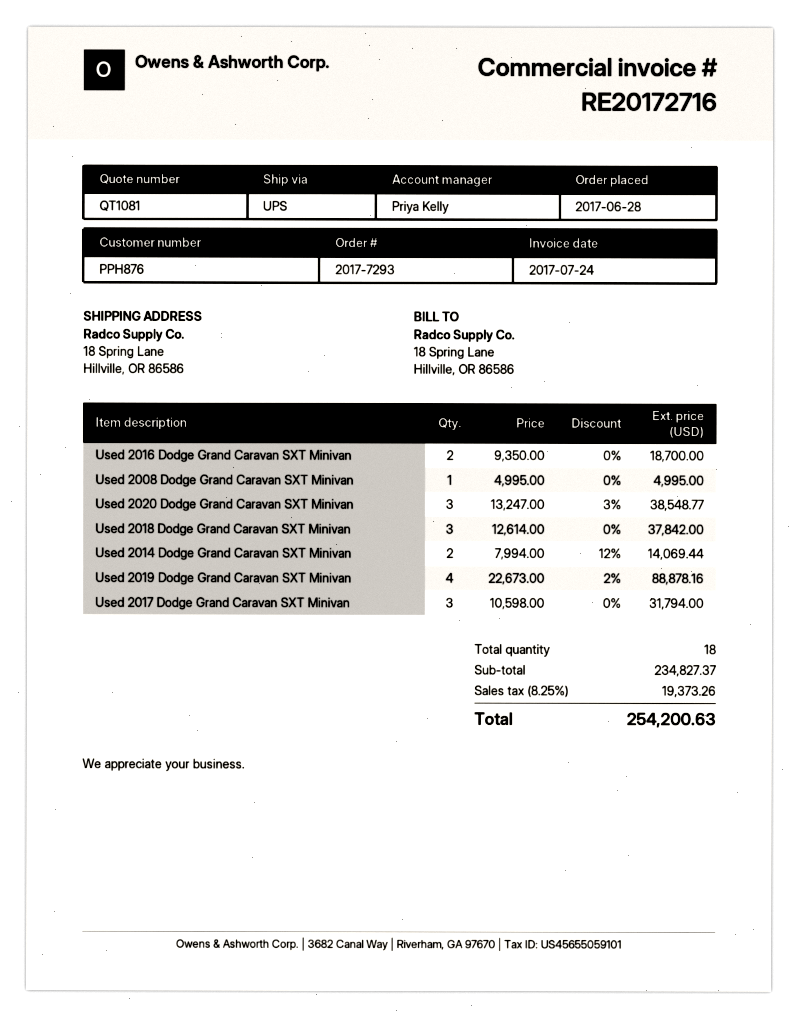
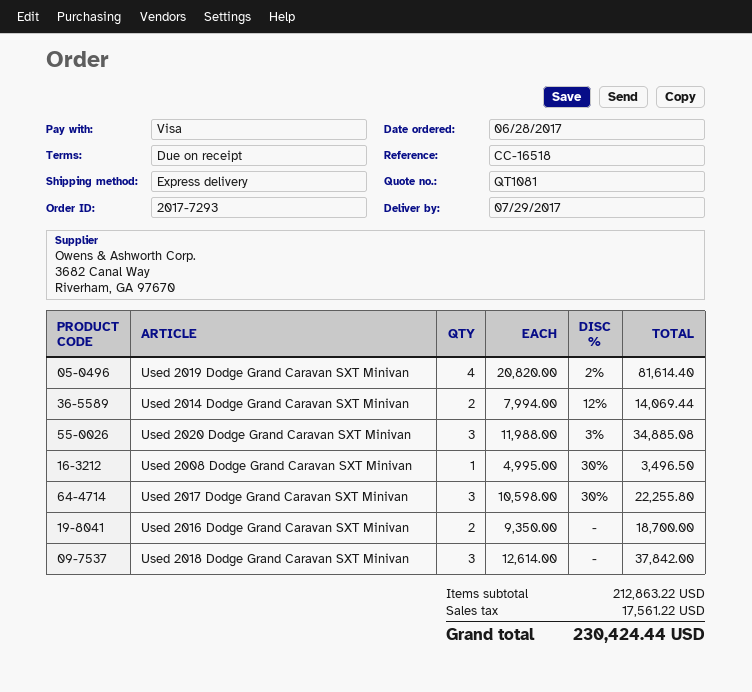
shipping method: UPS -> express
Used 2008 Dodge Grand Caravan SXT Minivan: 1 x 4995.00 = 4995.00 -> 1 x 4995.00 - 30% = 3496.50
Used 2020 Dodge Grand Caravan SXT Minivan: 3 x 13247.00 - 3% = 38548.77 -> 3 x 11988.00 - 3% = 34885.08
Used 2019 Dodge Grand Caravan SXT Minivan: 4 x 22673.00 - 2% = 88878.16 -> 4 x 20820.00 - 2% = 81614.40
Used 2017 Dodge Grand Caravan SXT Minivan: 3 x 10598.00 = 31794.00 -> 3 x 10598.00 - 30% = 22255.80
subtotal: 234827.37 -> 212863.22
tax: 19373.26 -> 17561.22
total: 254200.63 -> 230424.44

